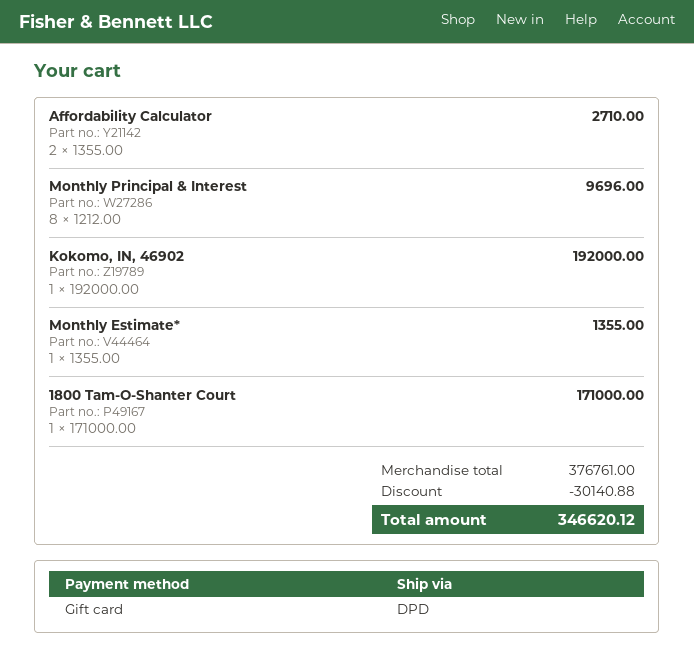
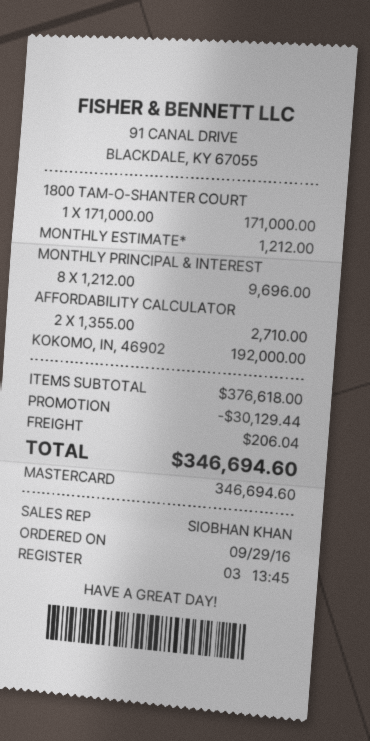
payment method: gift card -> Mastercard
Monthly Estimate*: 1 x 1355.00 = 1355.00 -> 1 x 1212.00 = 1212.00
subtotal: 376761.00 -> 376618.00
discount: 30140.88 -> 30129.44
shipping: none -> 206.04
total: 346620.12 -> 346694.60

